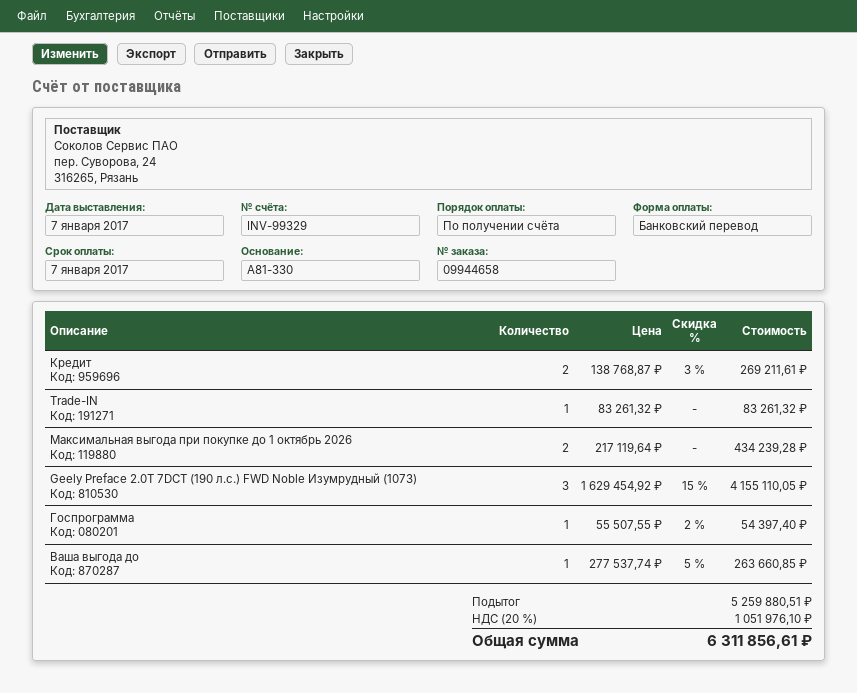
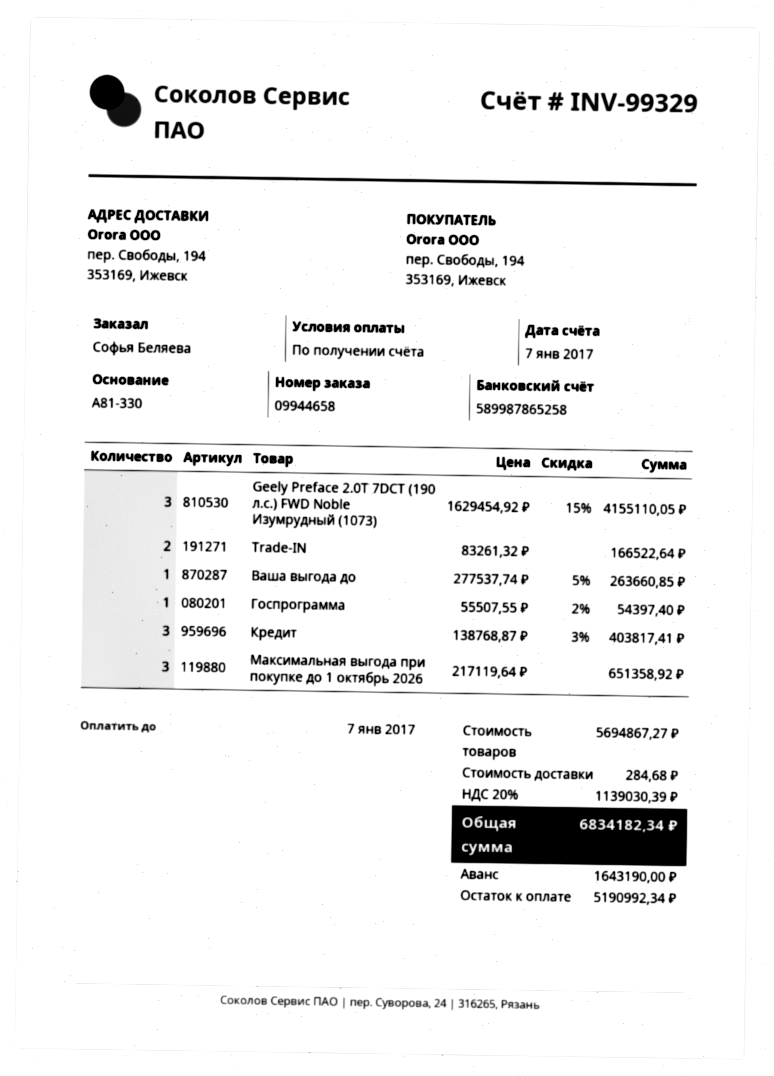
Кредит: 2 x 138768.87 - 3% = 269211.61 -> 3 x 138768.87 - 3% = 403817.41
Trade-IN: 1 x 83261.32 = 83261.32 -> 2 x 83261.32 = 166522.64
Максимальная выгода при покупке до 1 октябрь 2026: 2 x 217119.64 = 434239.28 -> 3 x 217119.64 = 651358.92
subtotal: 5259880.51 -> 5694867.27
shipping: none -> 284.68
tax: 20% = 1051976.10 -> 20% = 1139030.39
total: 6311856.61 -> 6834182.34

